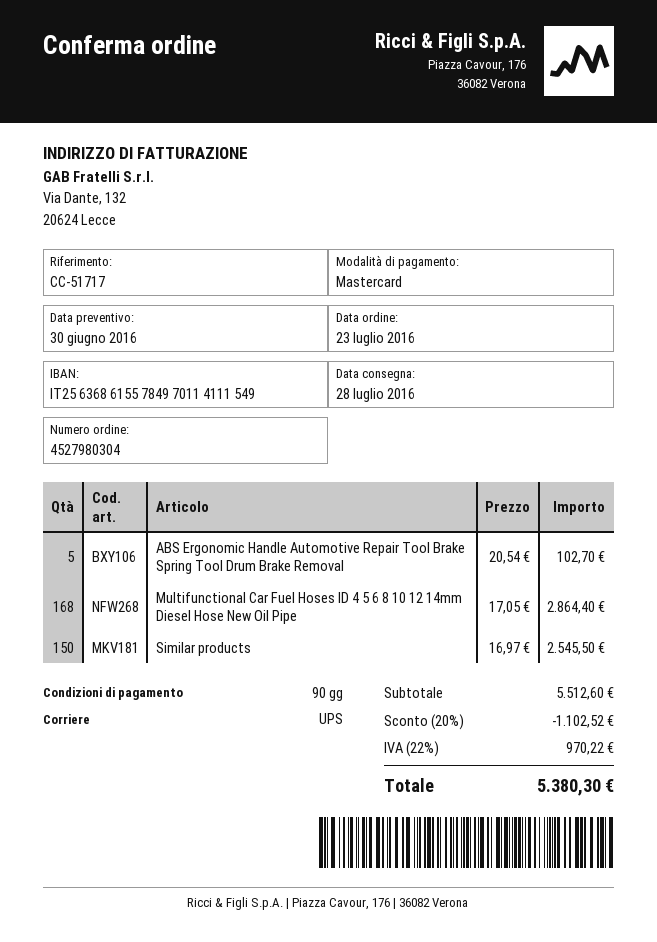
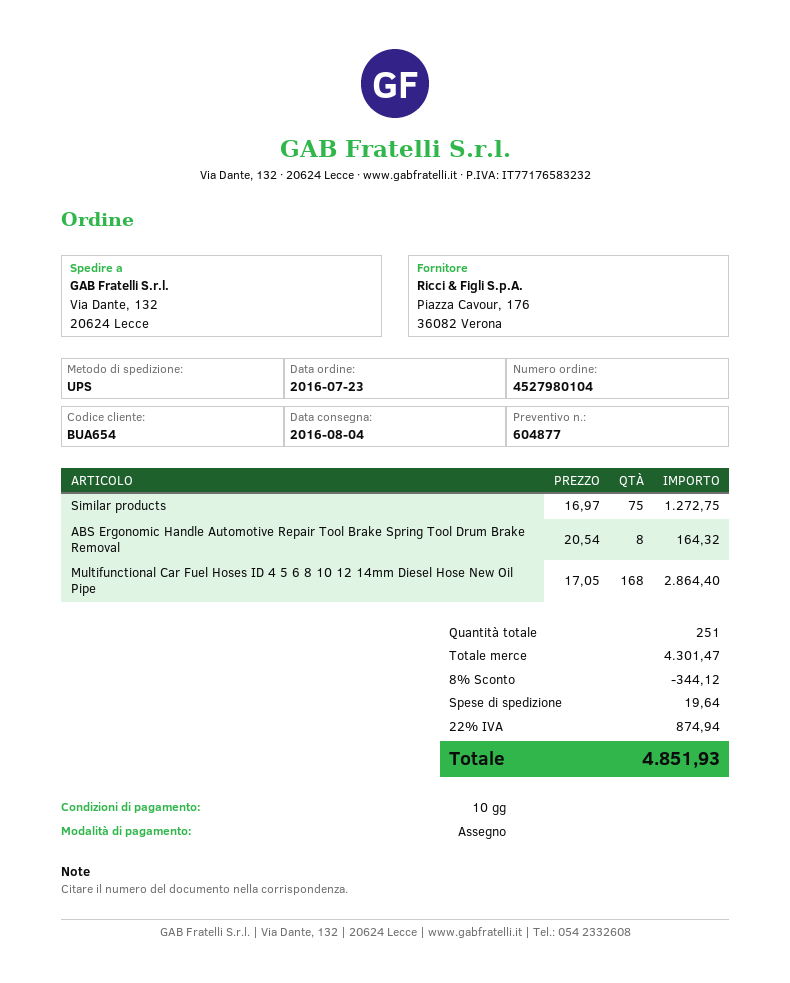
order number: 4527980304 -> 4527980104
delivery date: 2016-07-28 -> 2016-08-04
payment terms: 90 days -> 10 days
payment method: Mastercard -> cheque
ABS Ergonomic Handle Automotive Repair Tool Brake Spring Tool Drum Brake Removal: 5 x 20.54 = 102.70 -> 8 x 20.54 = 164.32
Similar products: 150 x 16.97 = 2545.50 -> 75 x 16.97 = 1272.75
subtotal: 5512.60 -> 4301.47
discount: 20% = 1102.52 -> 8% = 344.12
shipping: none -> 19.64
tax: 22% = 970.22 -> 22% = 874.94
total: 5380.30 -> 4851.93

